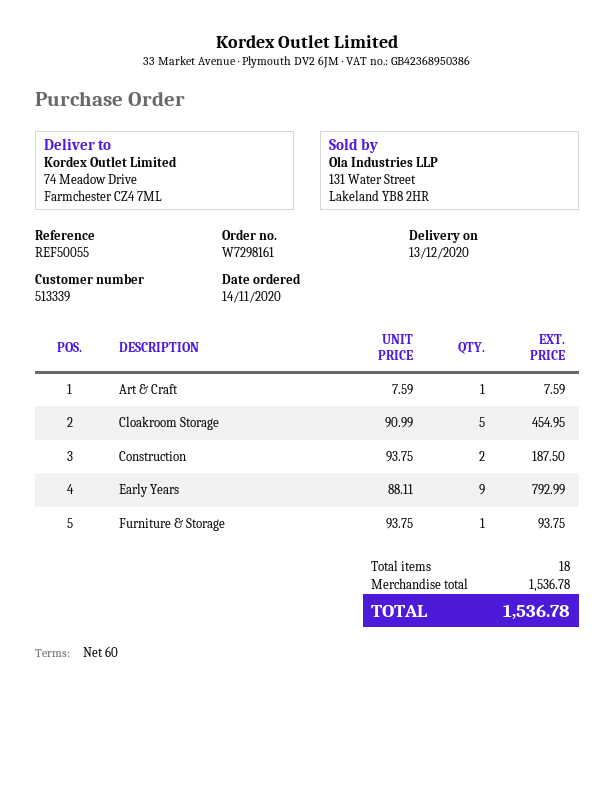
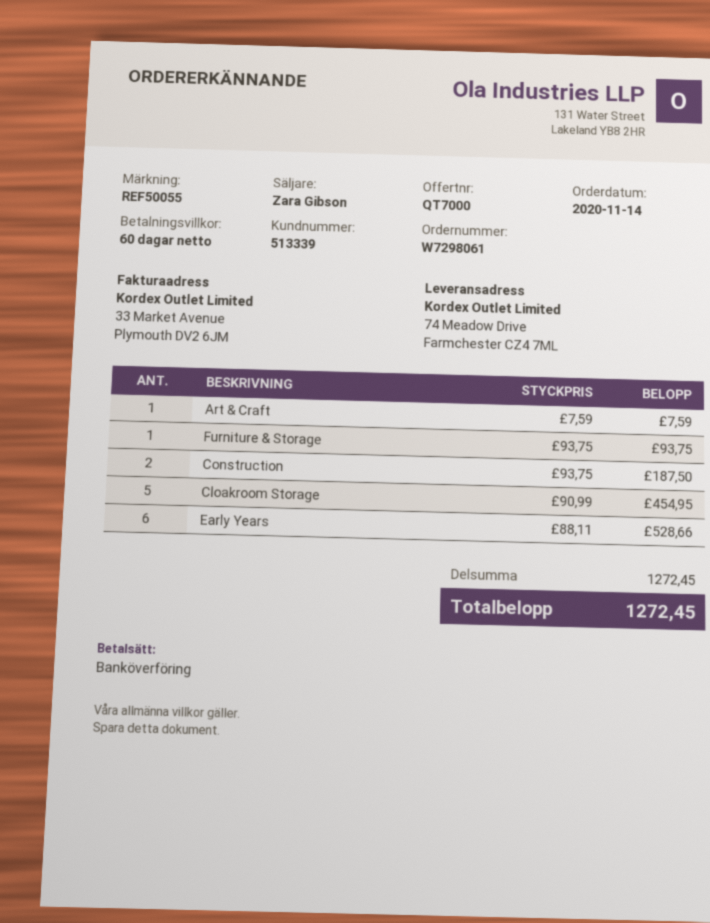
order number: W7298161 -> W7298061
Early Years: 9 x 88.11 = 792.99 -> 6 x 88.11 = 528.66
subtotal: 1536.78 -> 1272.45
total: 1536.78 -> 1272.45

